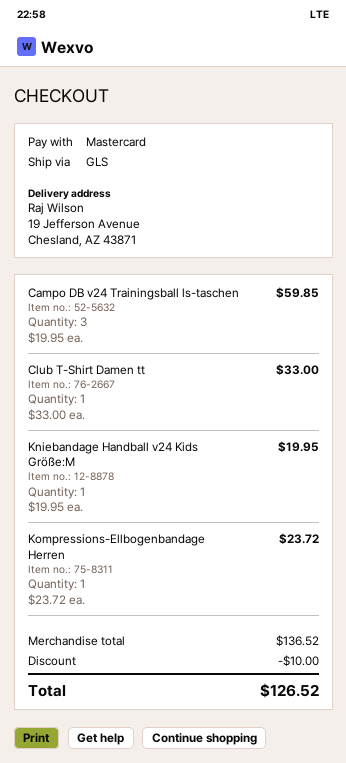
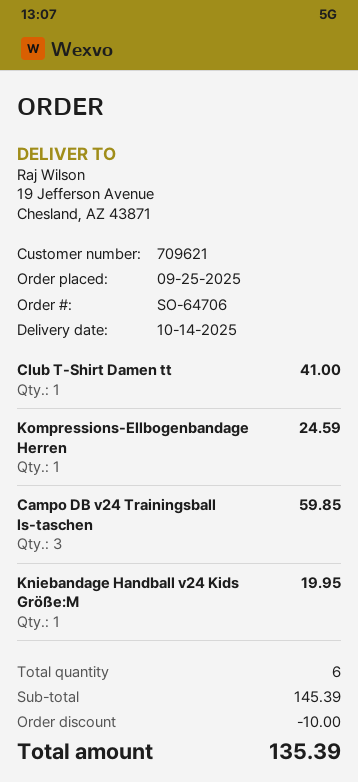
Club T-Shirt Damen tt: 1 for 33.00 -> 1 for 41.00
Kompressions-Ellbogenbandage Herren: 1 for 23.72 -> 1 for 24.59
subtotal: 136.52 -> 145.39
total: 126.52 -> 135.39

